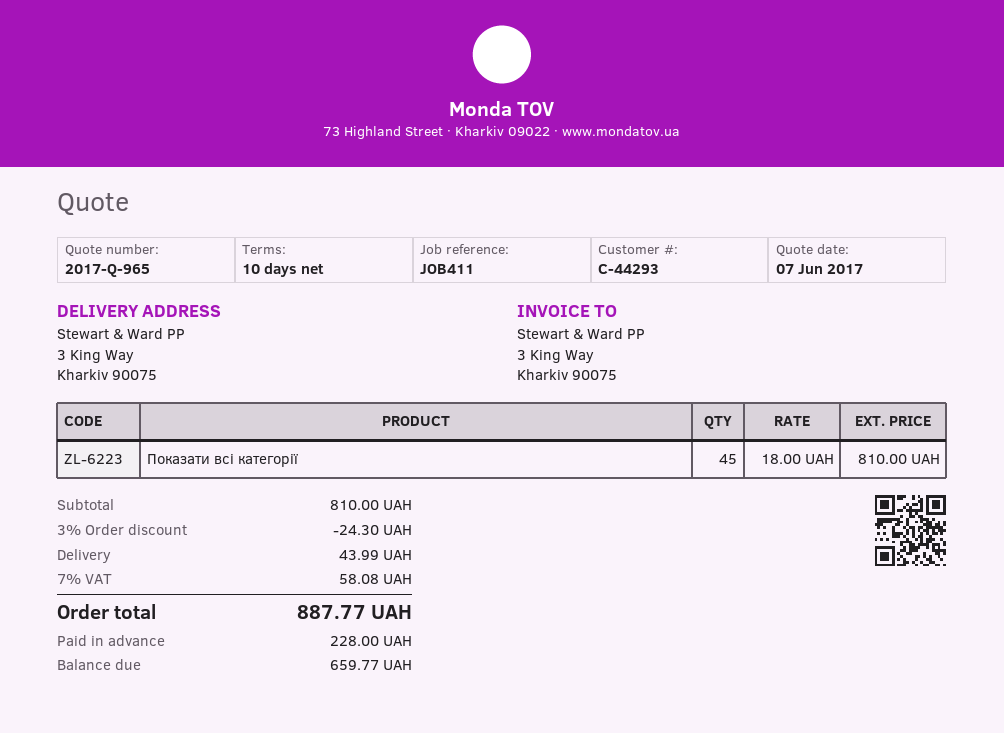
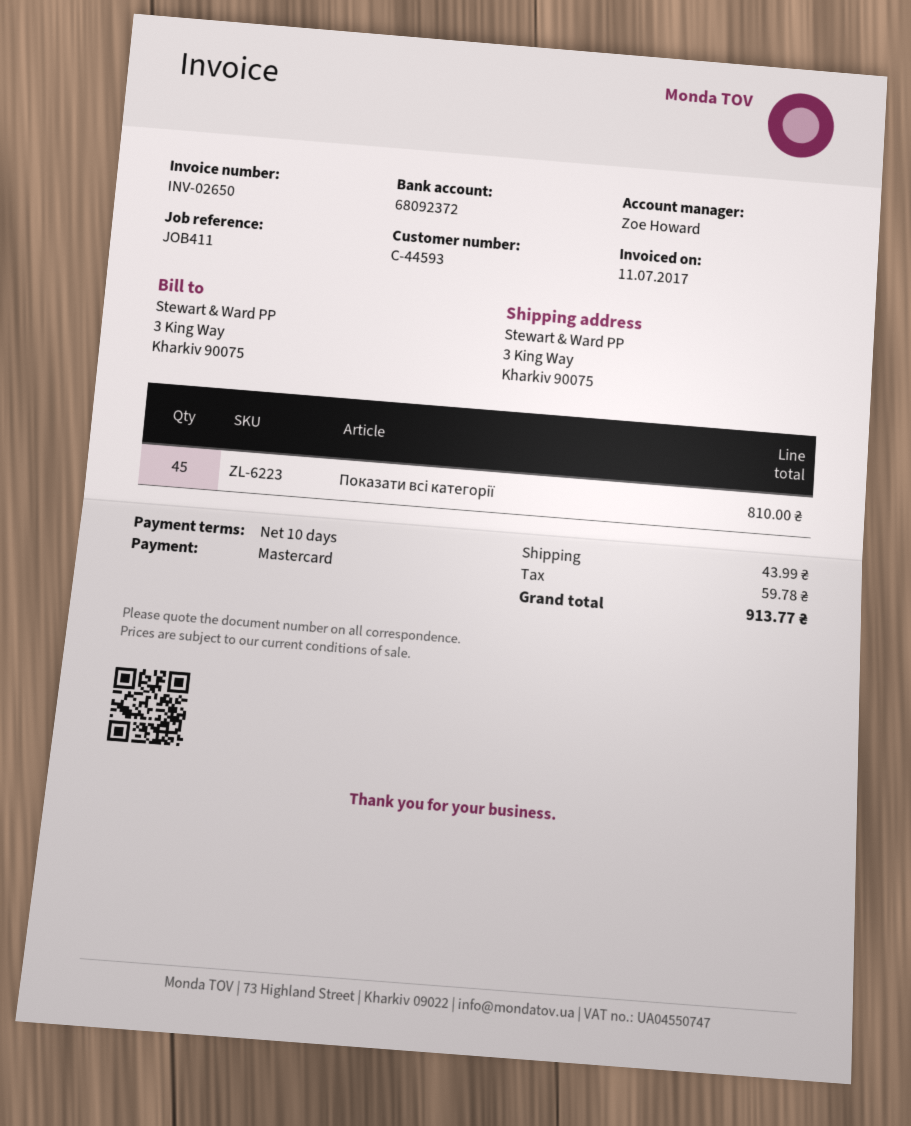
customer number: C-44293 -> C-44593
discount: 3% = 24.30 -> none
tax: 58.08 -> 59.78
total: 887.77 -> 913.77

